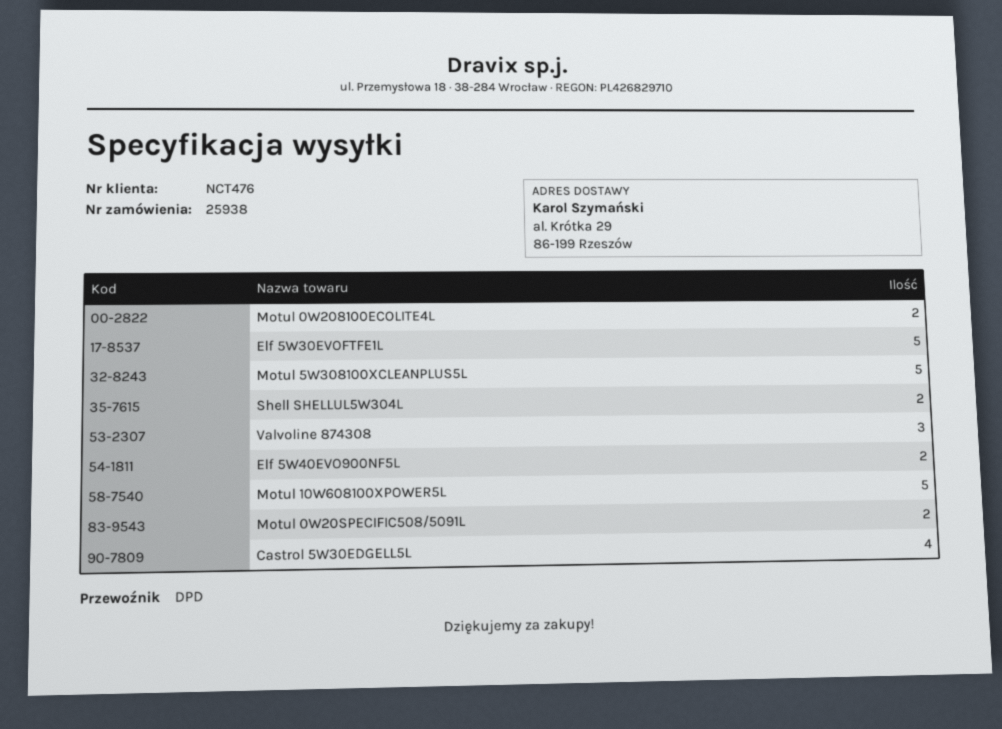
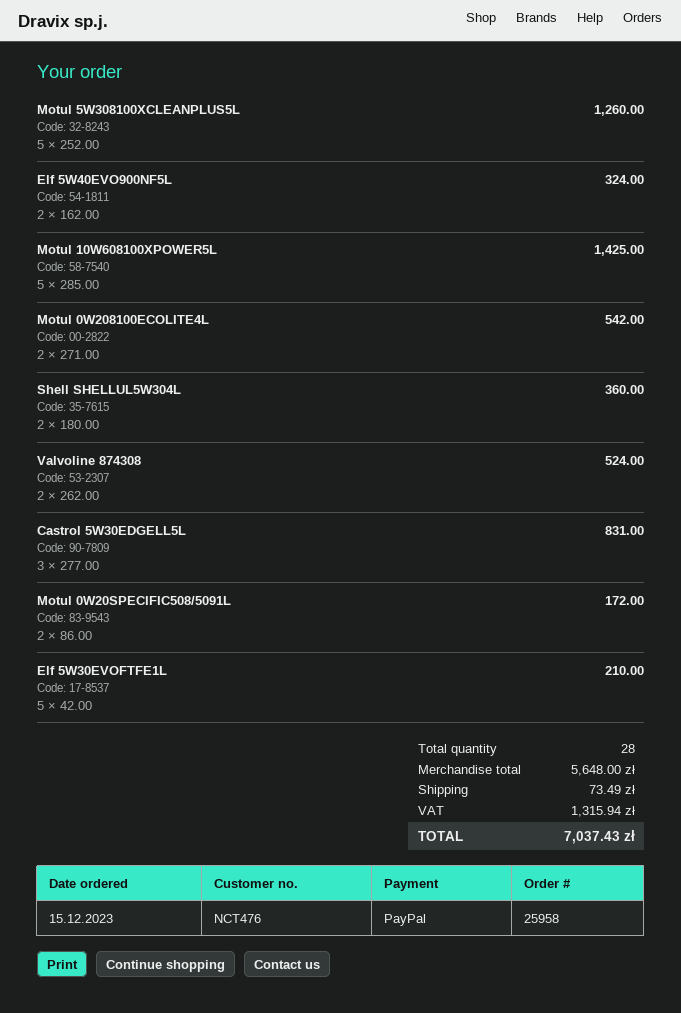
order number: 25938 -> 25958
Valvoline 874308: 3 -> 2
Castrol 5W30EDGELL5L: 4 -> 3

